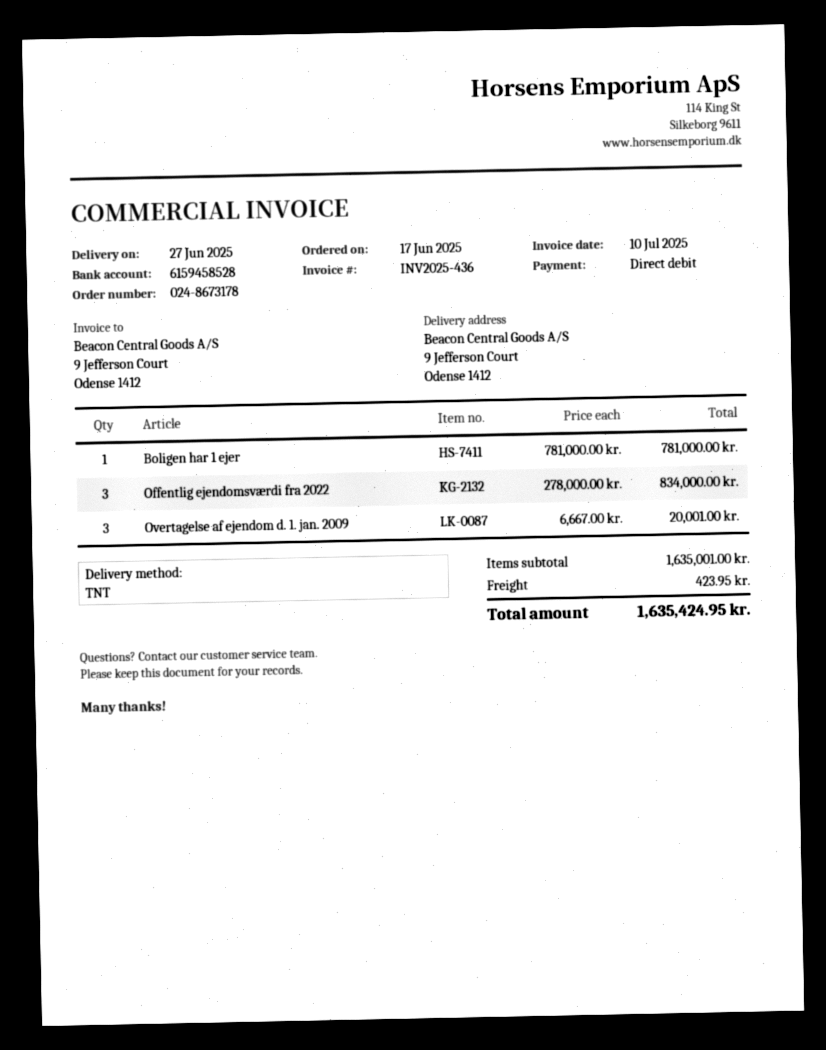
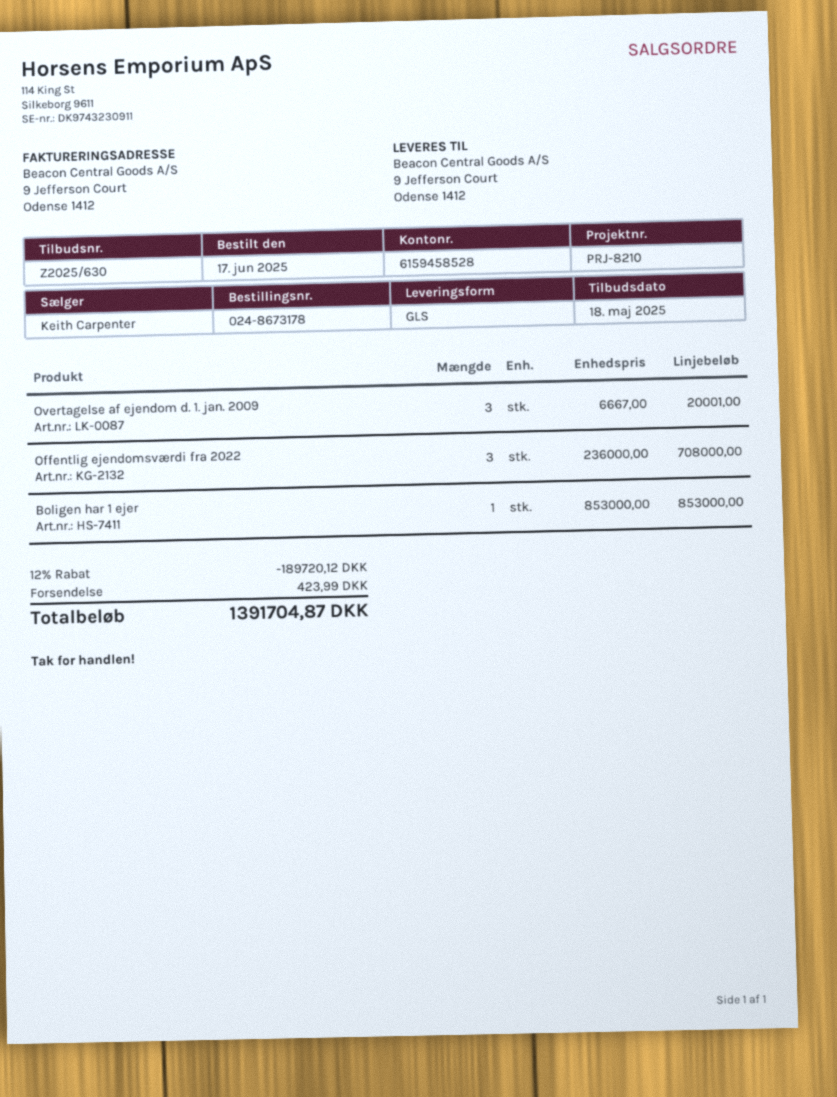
shipping method: TNT -> GLS
Boligen har 1 ejer: 1 x 781000.00 = 781000.00 -> 1 x 853000.00 = 853000.00
Offentlig ejendomsværdi fra 2022: 3 x 278000.00 = 834000.00 -> 3 x 236000.00 = 708000.00
discount: none -> 12% = 189720.12
shipping: 423.95 -> 423.99
total: 1635424.95 -> 1391704.87

